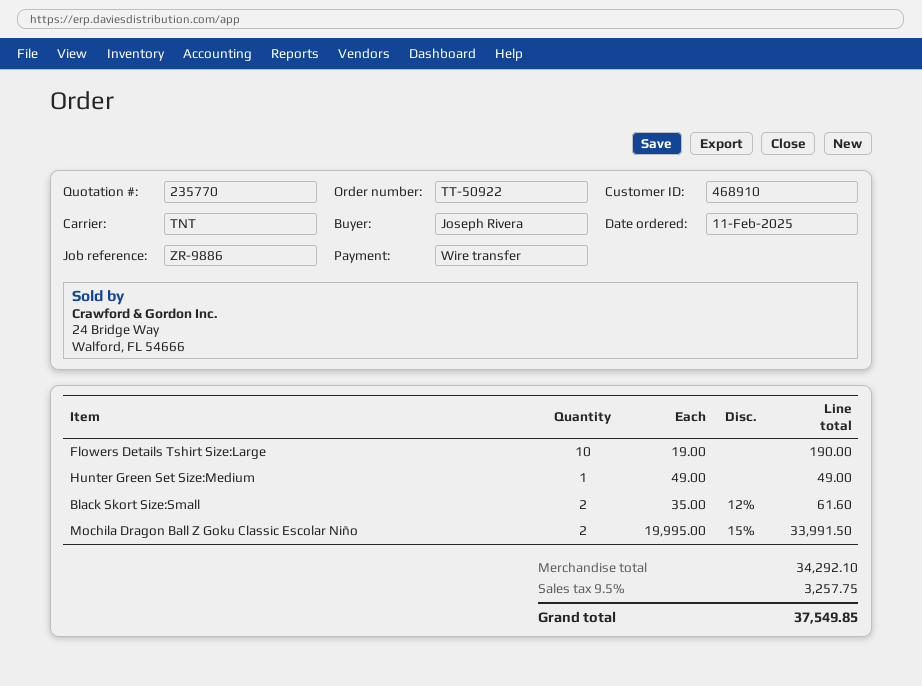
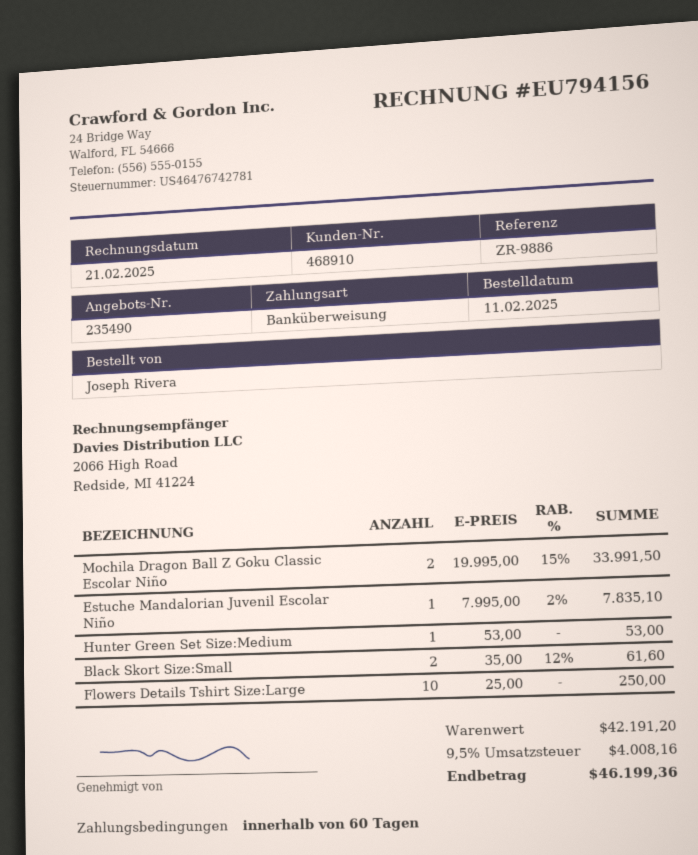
quote number: 235770 -> 235490
Flowers Details Tshirt Size:Large: 10 x 19.00 = 190.00 -> 10 x 25.00 = 250.00
Hunter Green Set Size:Medium: 1 x 49.00 = 49.00 -> 1 x 53.00 = 53.00
Estuche Mandalorian Juvenil Escolar Niño: none -> 1 x 7995.00 - 2% = 7835.10
subtotal: 34292.10 -> 42191.20
tax: 9.5% = 3257.75 -> 9.5% = 4008.16
total: 37549.85 -> 46199.36

